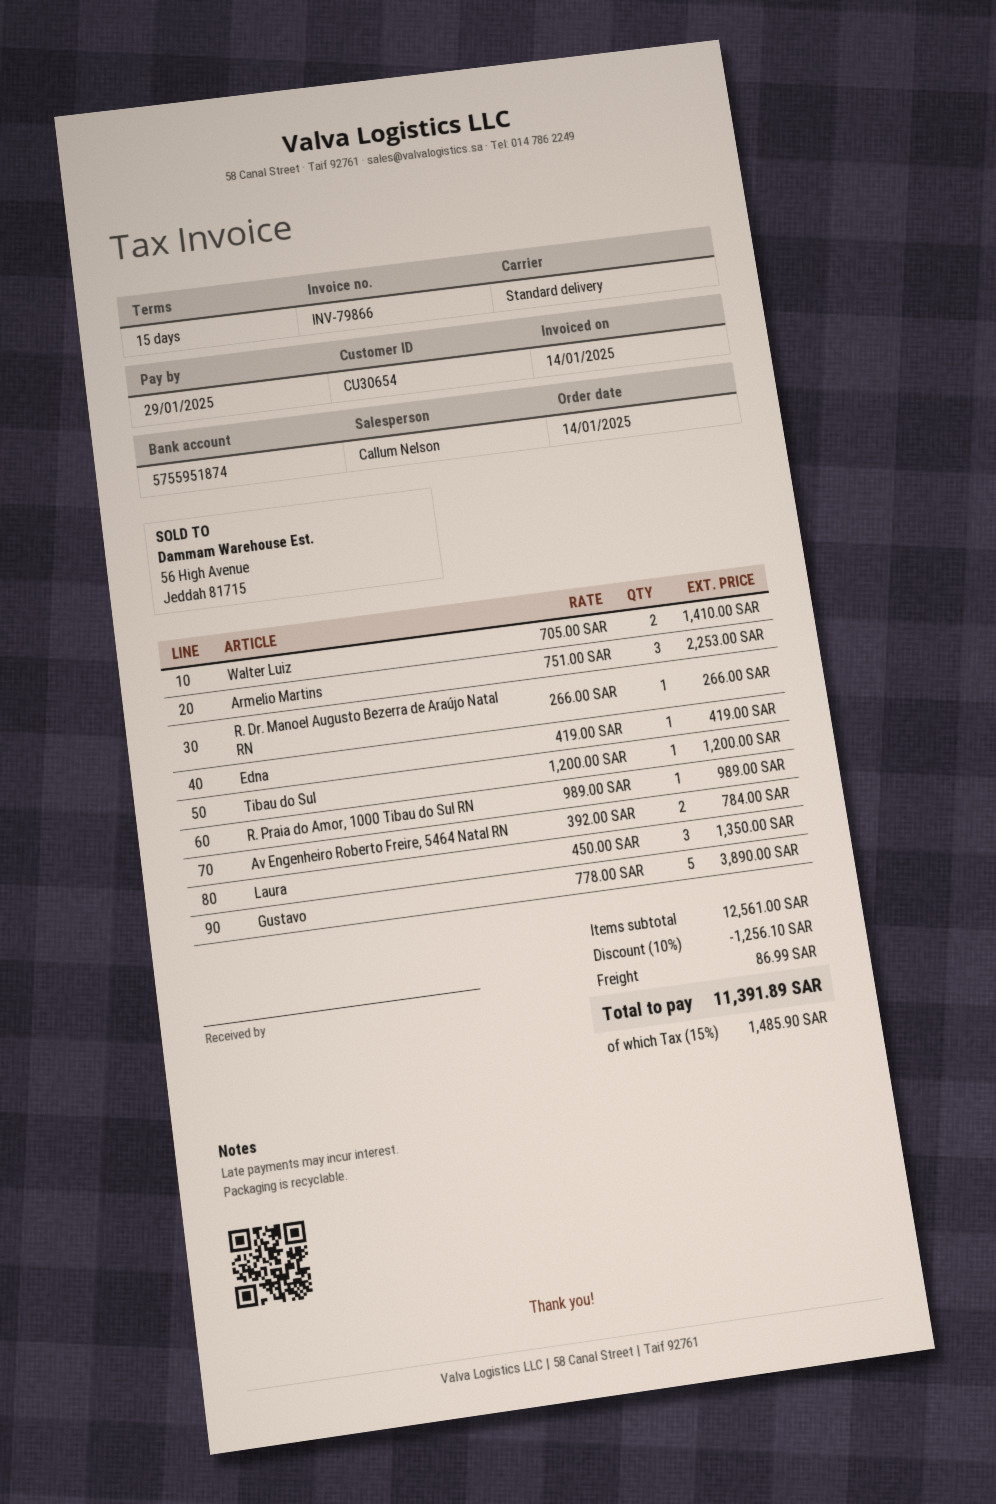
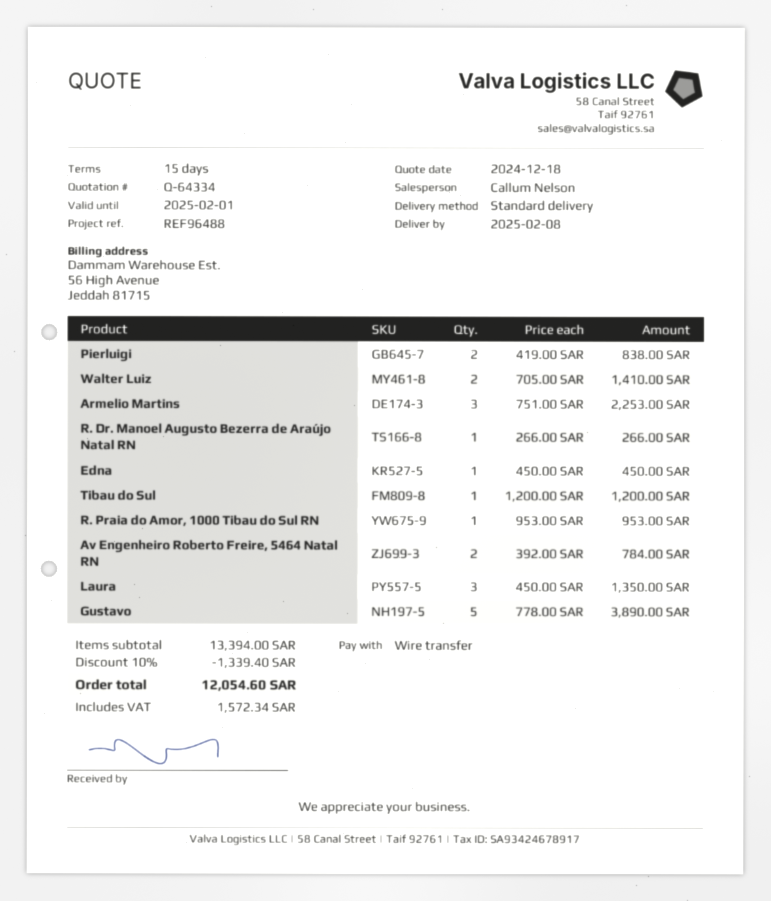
Edna: 1 x 419.00 = 419.00 -> 1 x 450.00 = 450.00
R. Praia do Amor, 1000 Tibau do Sul RN: 1 x 989.00 = 989.00 -> 1 x 953.00 = 953.00
Pierluigi: none -> 2 x 419.00 = 838.00
subtotal: 12561.00 -> 13394.00
discount: 10% = 1256.10 -> 10% = 1339.40
shipping: 86.99 -> none
tax: 1485.90 -> 1572.34
total: 11391.89 -> 12054.60

